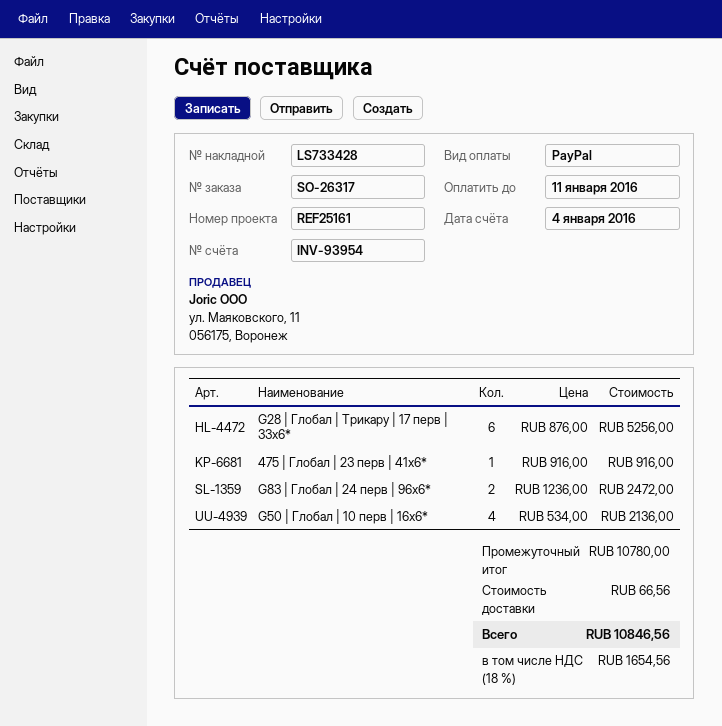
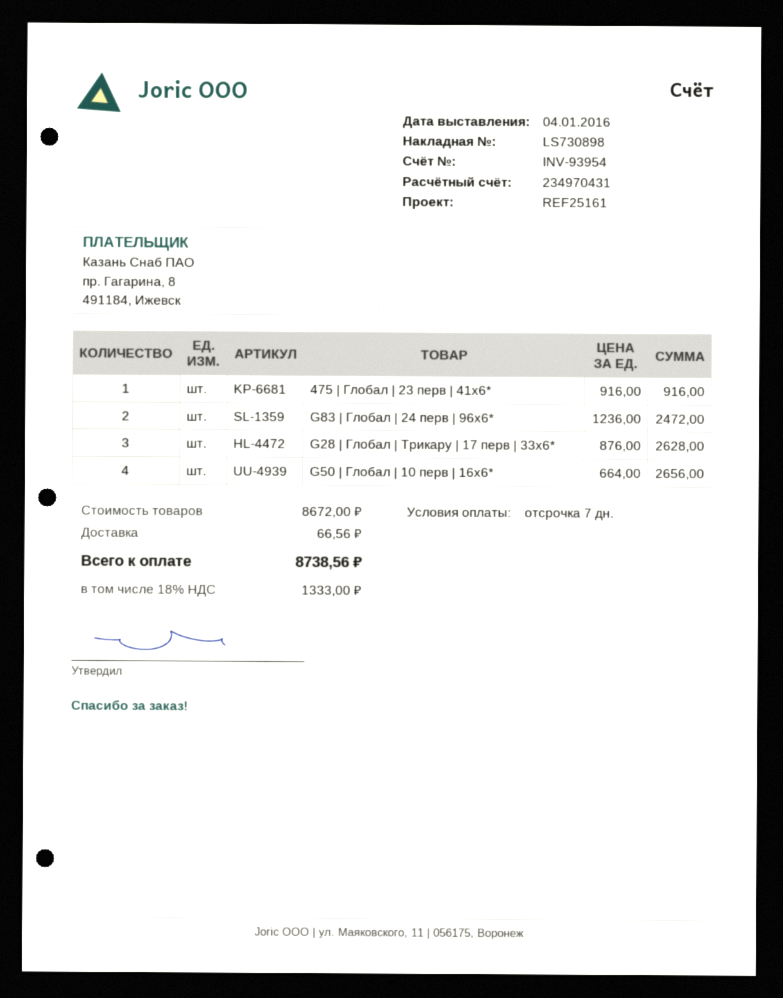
delivery note number: LS733428 -> LS730898
G28 | Глобал | Трикару | 17 перв | 33x6*: 6 x 876.00 = 5256.00 -> 3 x 876.00 = 2628.00
G50 | Глобал | 10 перв | 16x6*: 4 x 534.00 = 2136.00 -> 4 x 664.00 = 2656.00
subtotal: 10780.00 -> 8672.00
tax: 18% = 1654.56 -> 18% = 1333.00
total: 10846.56 -> 8738.56

